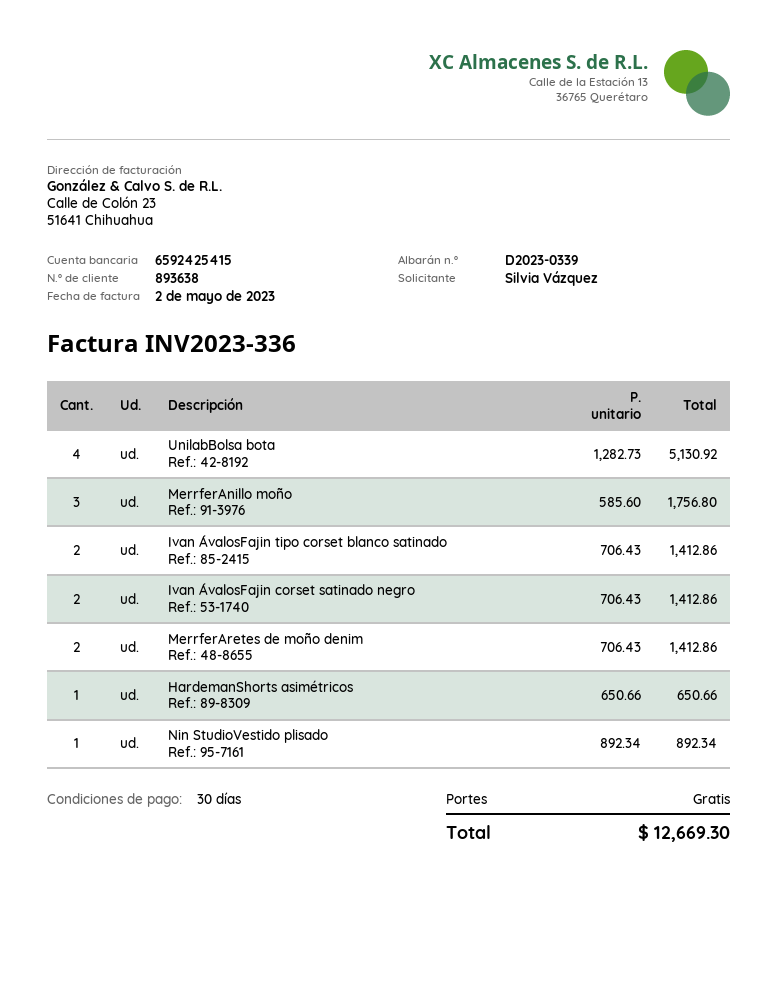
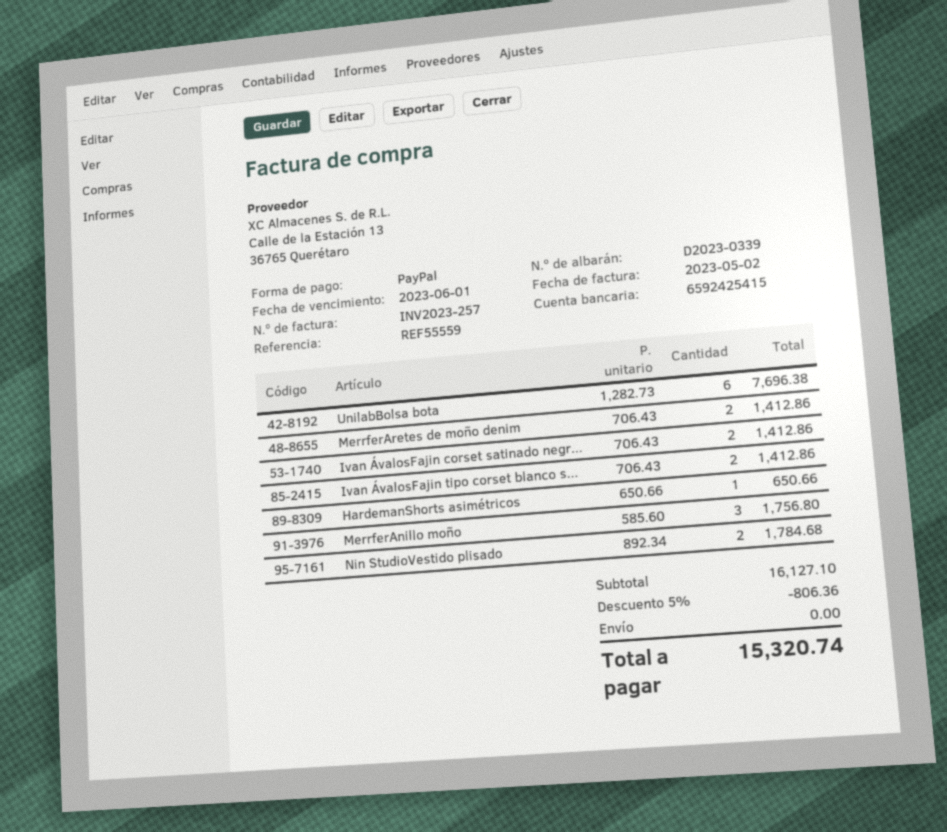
invoice number: INV2023-336 -> INV2023-257
UnilabBolsa bota: 4 x 1282.73 = 5130.92 -> 6 x 1282.73 = 7696.38
Nin StudioVestido plisado: 1 x 892.34 = 892.34 -> 2 x 892.34 = 1784.68
discount: none -> 5% = 806.36
total: 12669.30 -> 15320.74

